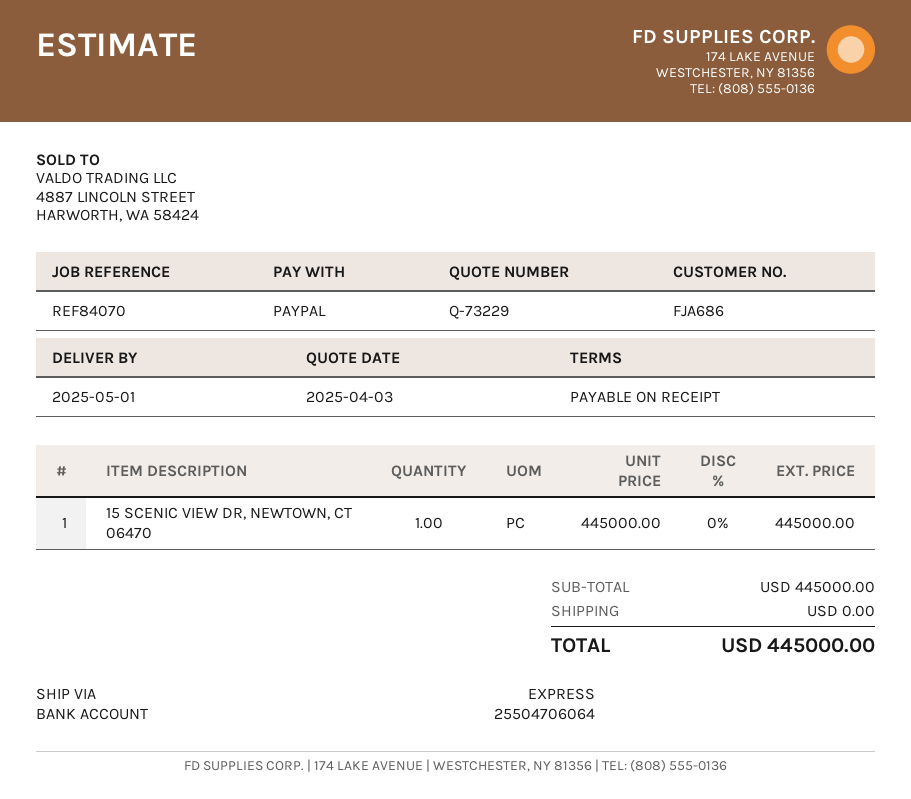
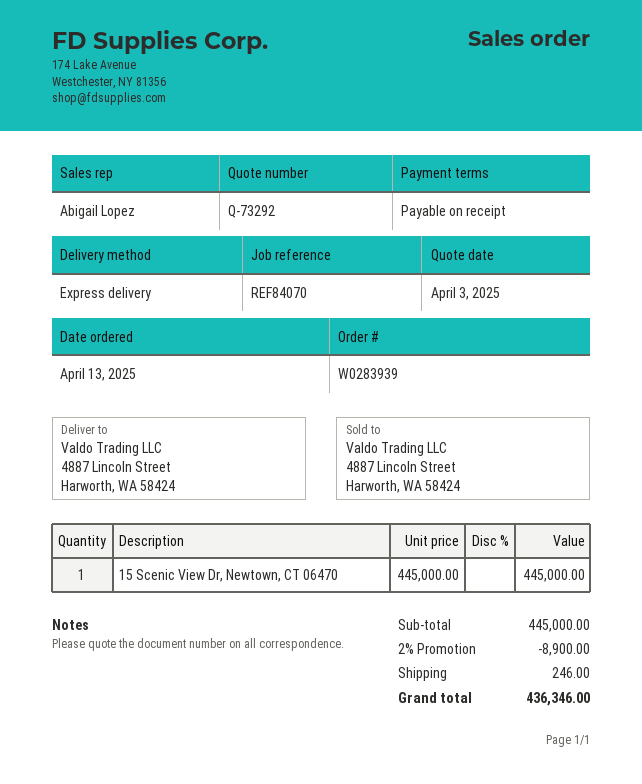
quote number: Q-73229 -> Q-73292
discount: none -> 2% = 8900.00
shipping: 0.00 -> 246.00
total: 445000.00 -> 436346.00

